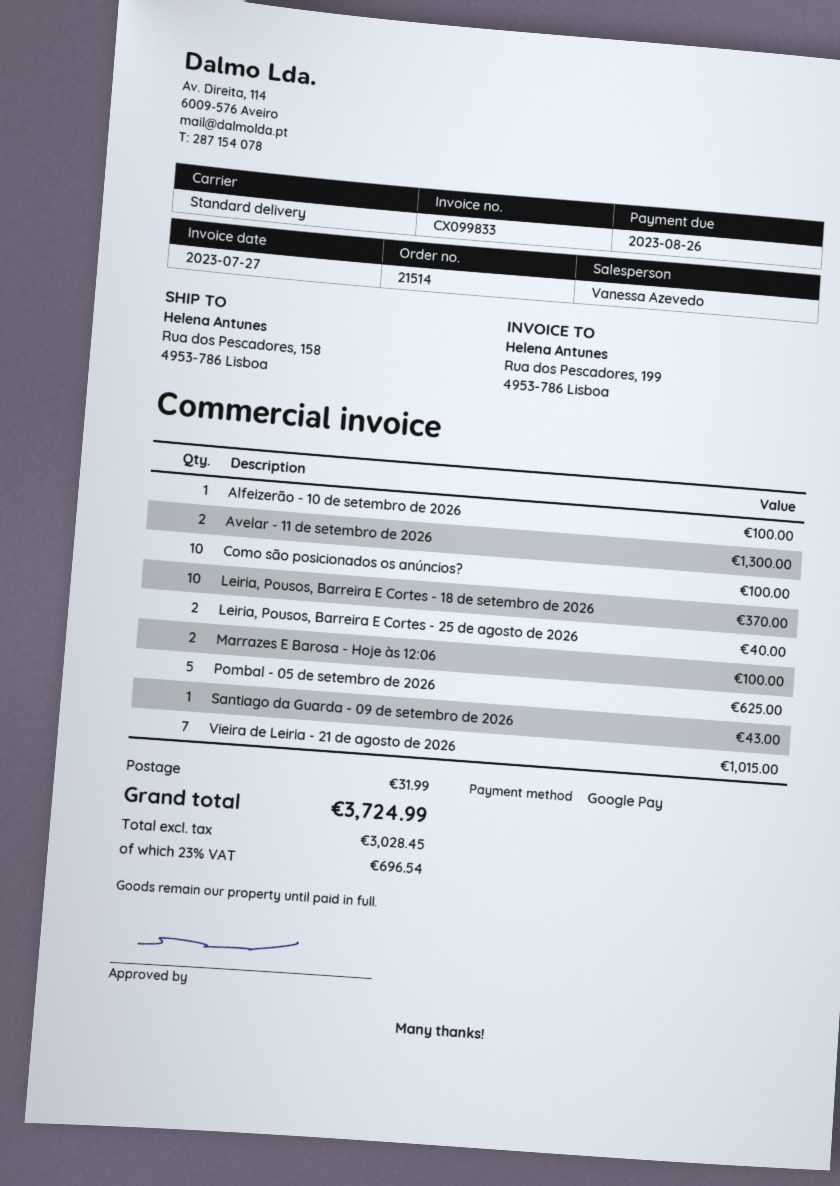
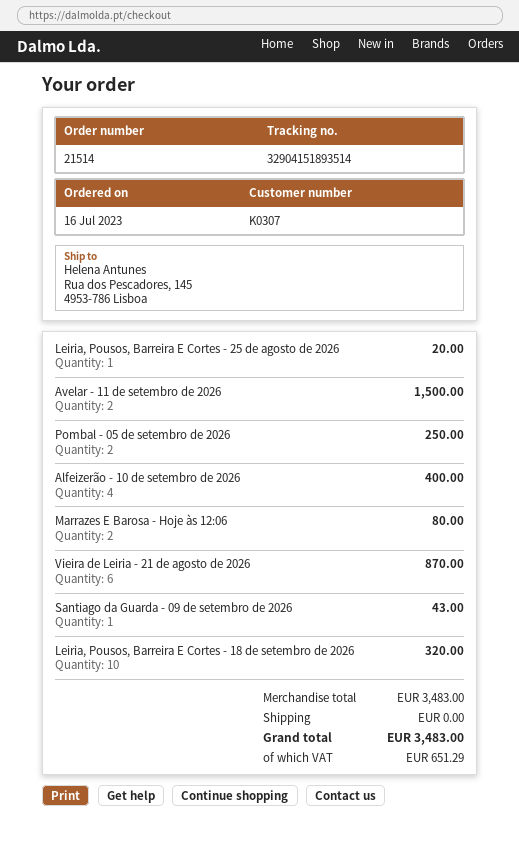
ship to: Rua dos Pescadores, 158, 4953-786 Lisboa -> Rua dos Pescadores, 145, 4953-786 Lisboa
Alfeizerão - 10 de setembro de 2026: 1 for 100.00 -> 4 for 400.00
Avelar - 11 de setembro de 2026: 2 for 1300.00 -> 2 for 1500.00
Como são posicionados os anúncios?: 10 for 100.00 -> none
Leiria, Pousos, Barreira E Cortes - 18 de setembro de 2026: 10 for 370.00 -> 10 for 320.00
Leiria, Pousos, Barreira E Cortes - 25 de agosto de 2026: 2 for 40.00 -> 1 for 20.00
Marrazes E Barosa - Hoje às 12:06: 2 for 100.00 -> 2 for 80.00
Pombal - 05 de setembro de 2026: 5 for 625.00 -> 2 for 250.00
Vieira de Leiria - 21 de agosto de 2026: 7 for 1015.00 -> 6 for 870.00
shipping: 31.99 -> 0.00
tax: 696.54 -> 651.29
total: 3724.99 -> 3483.00

